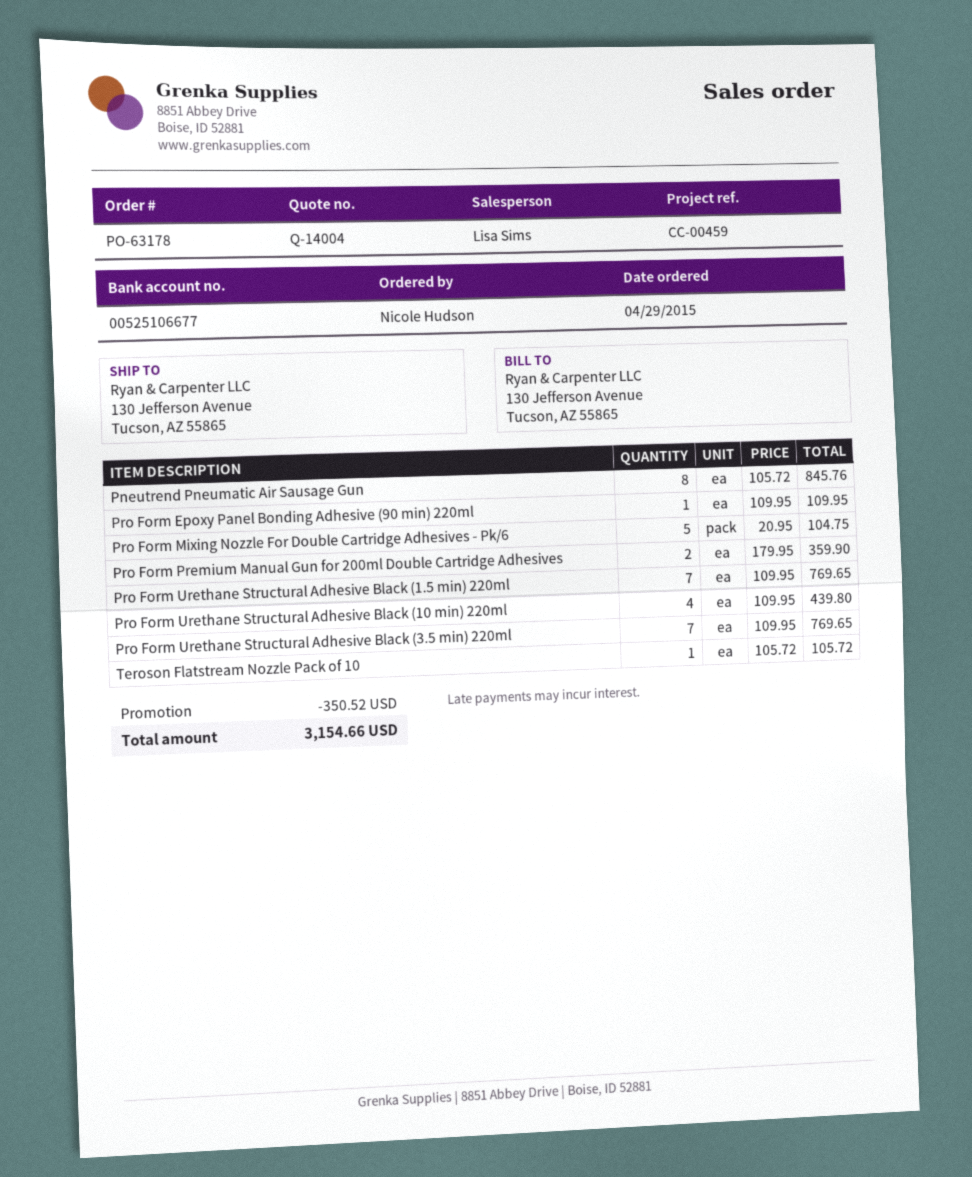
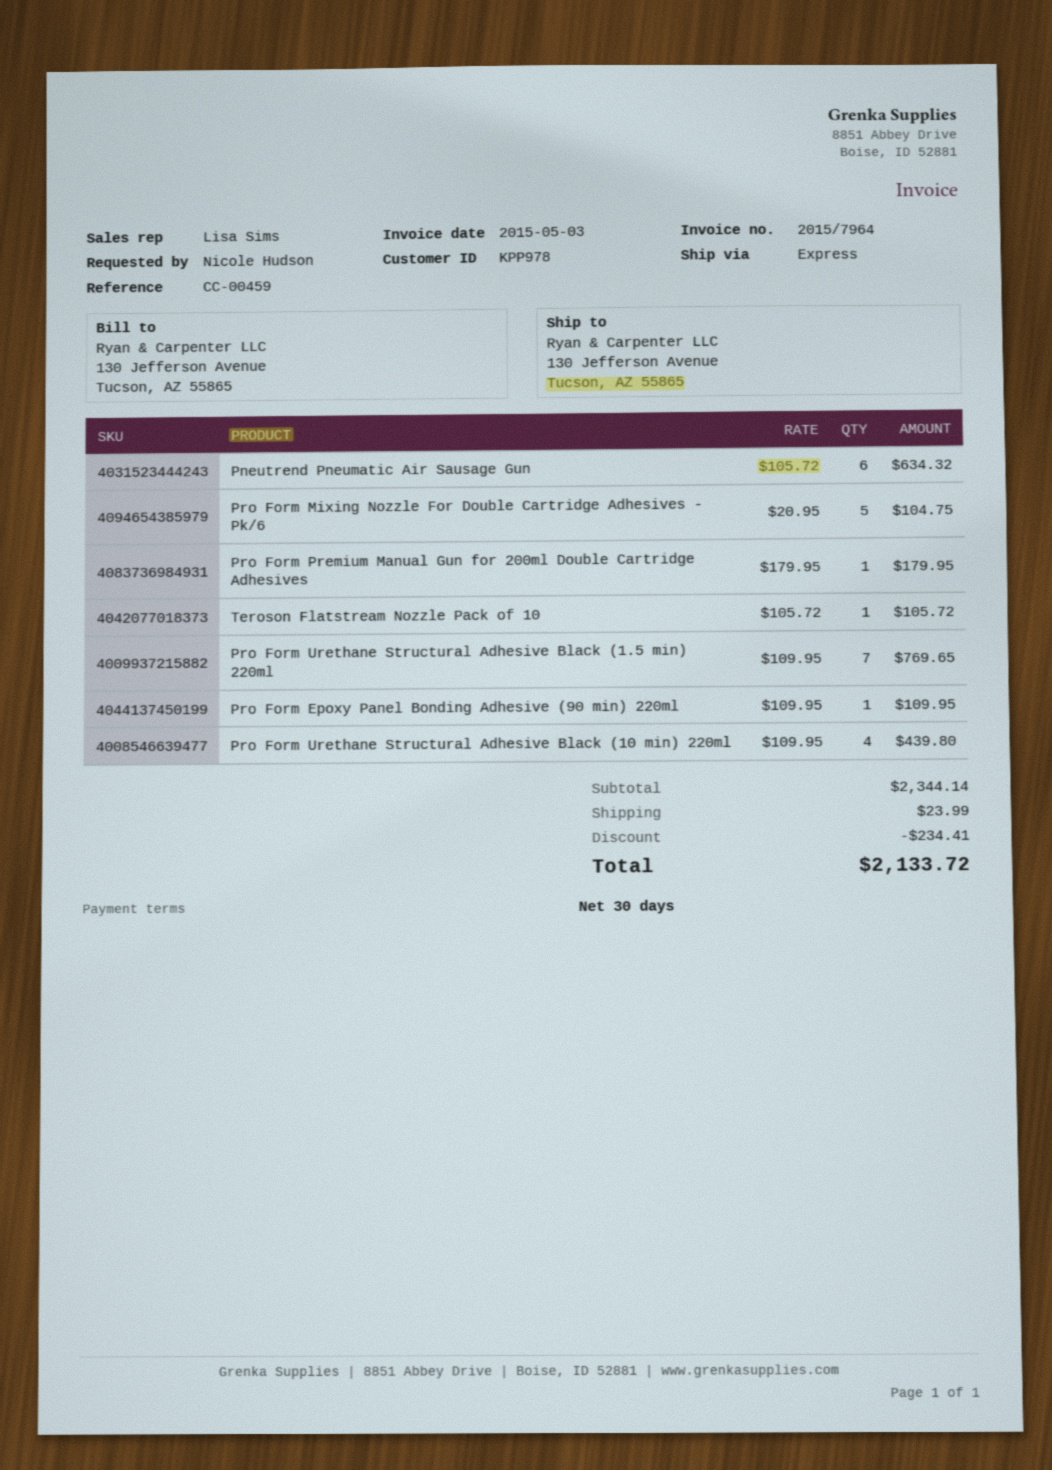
Pneutrend Pneumatic Air Sausage Gun: 8 x 105.72 = 845.76 -> 6 x 105.72 = 634.32
Pro Form Premium Manual Gun for 200ml Double Cartridge Adhesives: 2 x 179.95 = 359.90 -> 1 x 179.95 = 179.95
Pro Form Urethane Structural Adhesive Black (3.5 min) 220ml: 7 x 109.95 = 769.65 -> none
discount: 350.52 -> 234.41
shipping: none -> 23.99
total: 3154.66 -> 2133.72

